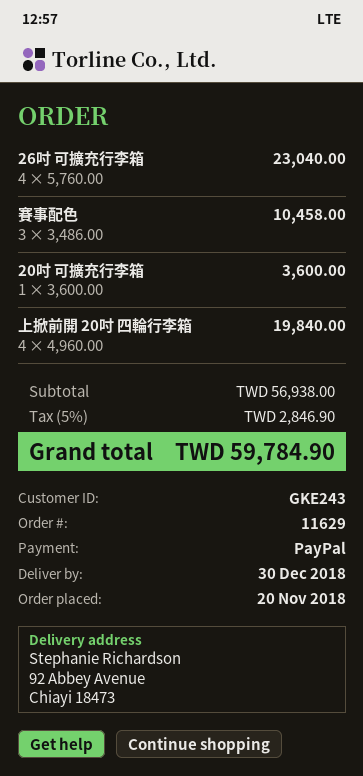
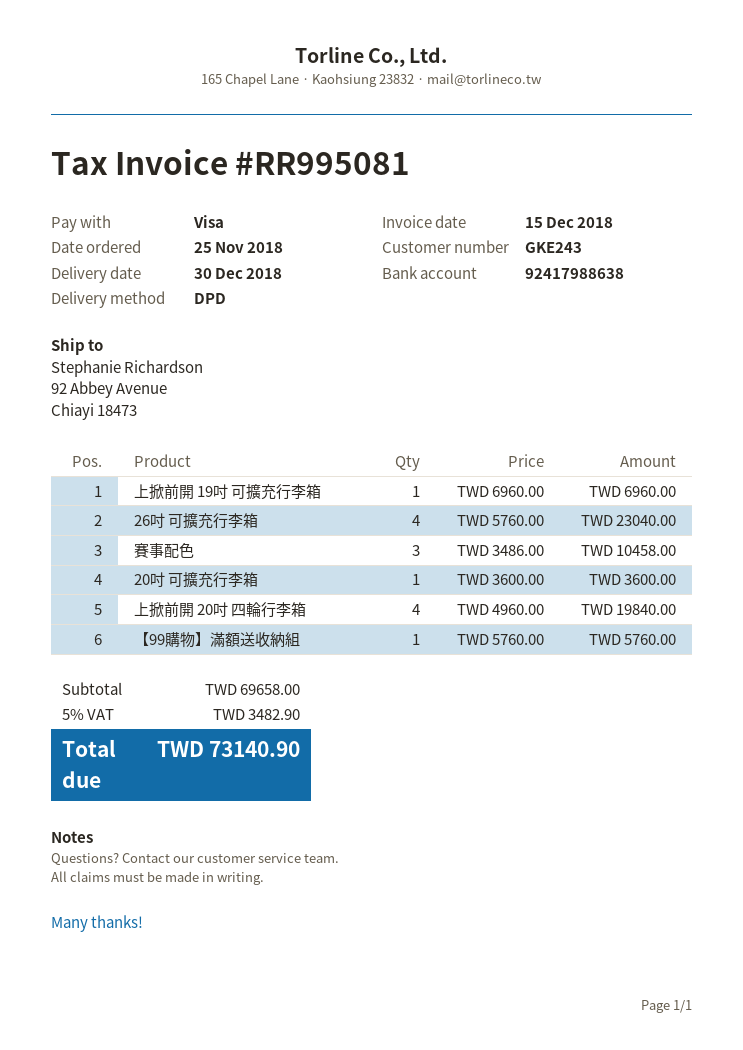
order date: 2018-11-20 -> 2018-11-25
payment method: PayPal -> Visa
上掀前開 19吋 可擴充行李箱: none -> 1 x 6960.00 = 6960.00
【99購物】滿額送收納組: none -> 1 x 5760.00 = 5760.00
subtotal: 56938.00 -> 69658.00
tax: 5% = 2846.90 -> 5% = 3482.90
total: 59784.90 -> 73140.90

